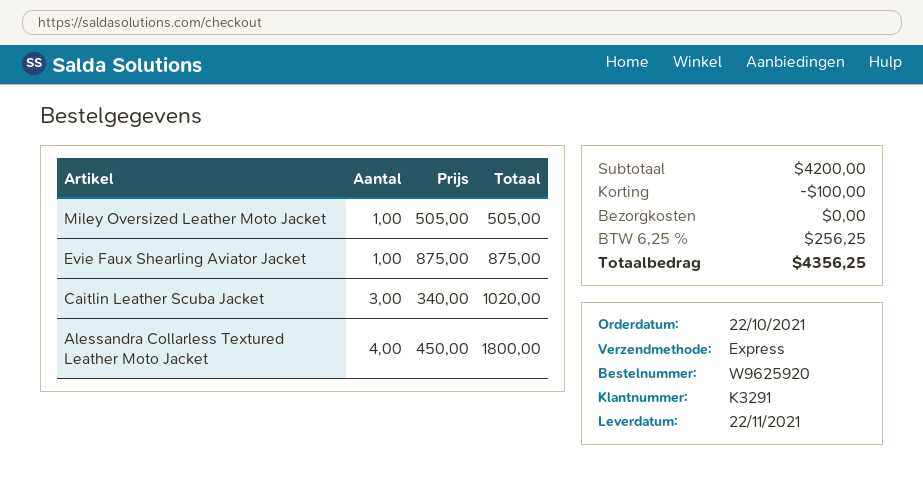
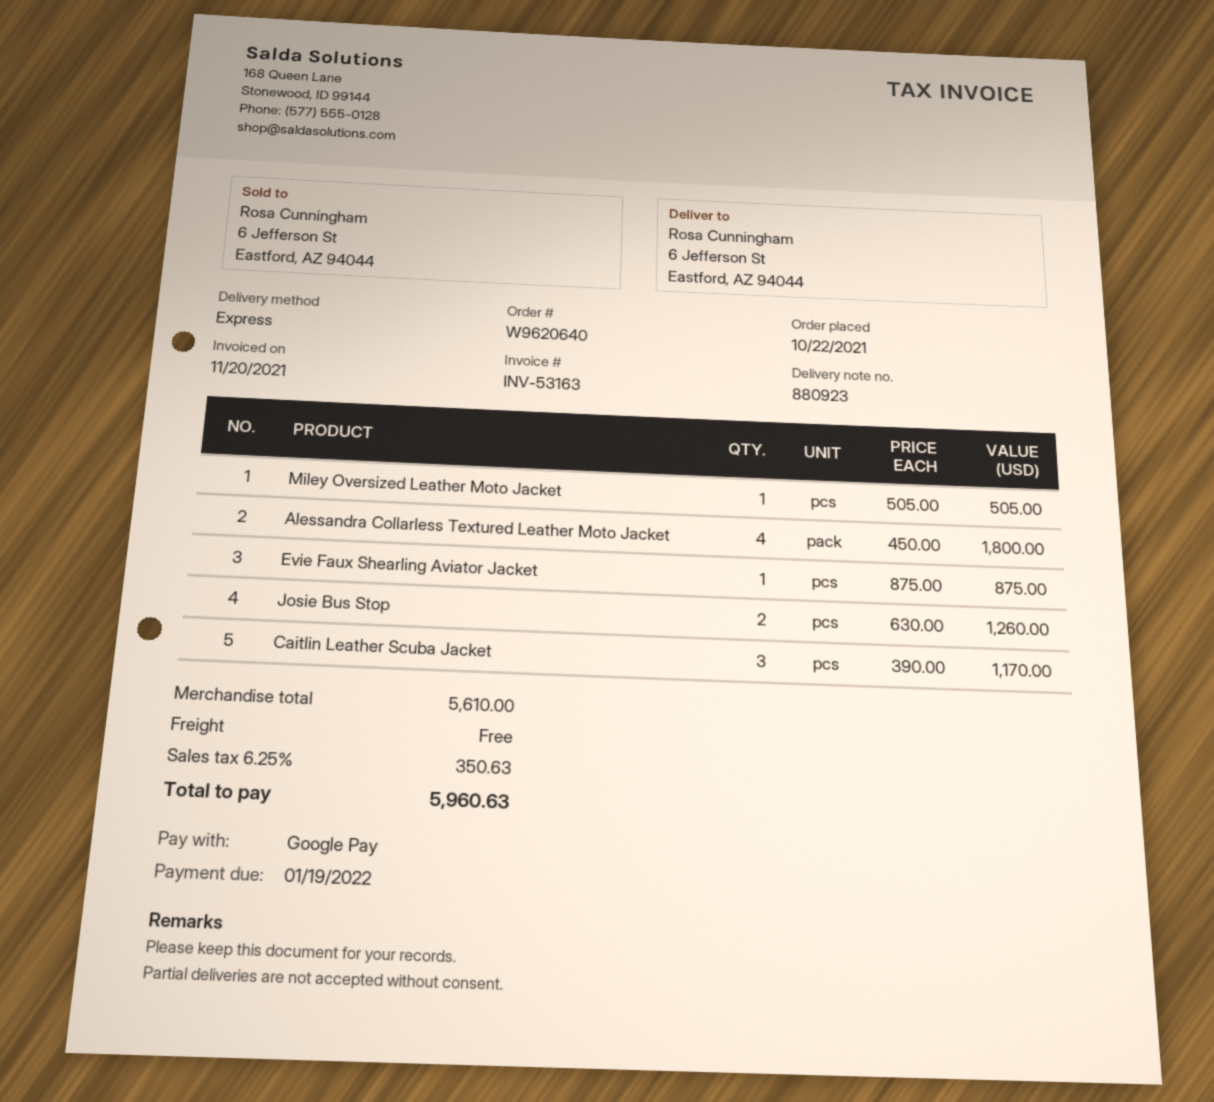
order number: W9625920 -> W9620640
Caitlin Leather Scuba Jacket: 3 x 340.00 = 1020.00 -> 3 x 390.00 = 1170.00
Josie Bus Stop: none -> 2 x 630.00 = 1260.00
subtotal: 4200.00 -> 5610.00
discount: 100.00 -> none
tax: 6.25% = 256.25 -> 6.25% = 350.63
total: 4356.25 -> 5960.63

